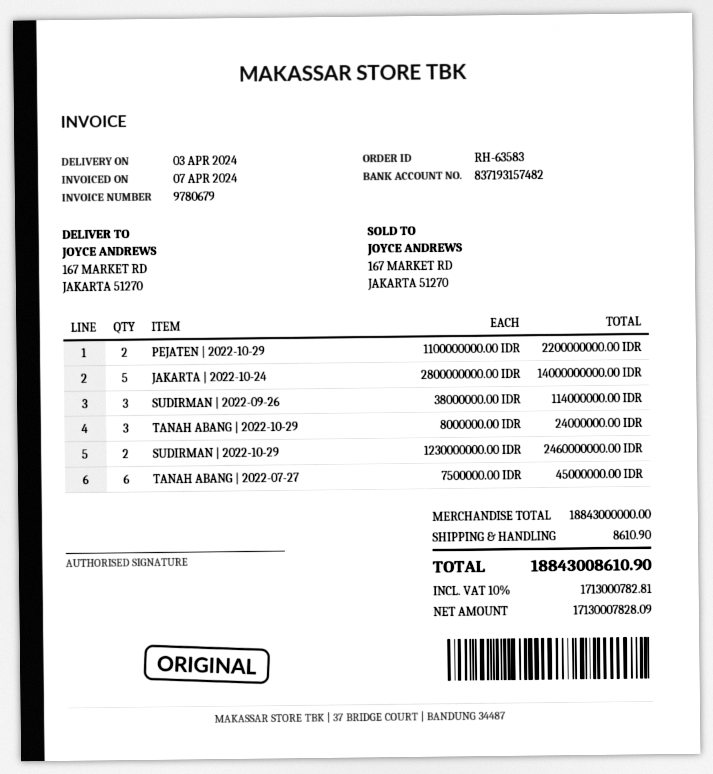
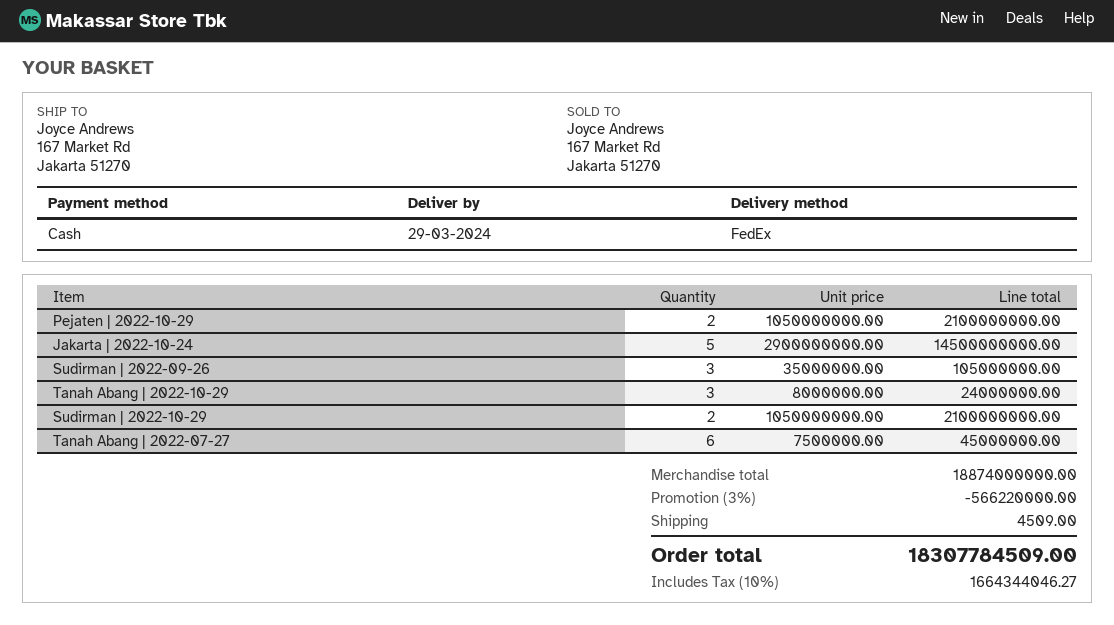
delivery date: 2024-04-03 -> 2024-03-29
PEJATEN | 2022-10-29: 2 x 1100000000.00 = 2200000000.00 -> 2 x 1050000000.00 = 2100000000.00
JAKARTA | 2022-10-24: 5 x 2800000000.00 = 14000000000.00 -> 5 x 2900000000.00 = 14500000000.00
SUDIRMAN | 2022-09-26: 3 x 38000000.00 = 114000000.00 -> 3 x 35000000.00 = 105000000.00
SUDIRMAN | 2022-10-29: 2 x 1230000000.00 = 2460000000.00 -> 2 x 1050000000.00 = 2100000000.00
subtotal: 18843000000.00 -> 18874000000.00
discount: none -> 3% = 566220000.00
shipping: 8610.90 -> 4509.00
tax: 10% = 1713000782.81 -> 10% = 1664344046.27
total: 18843008610.90 -> 18307784509.00

